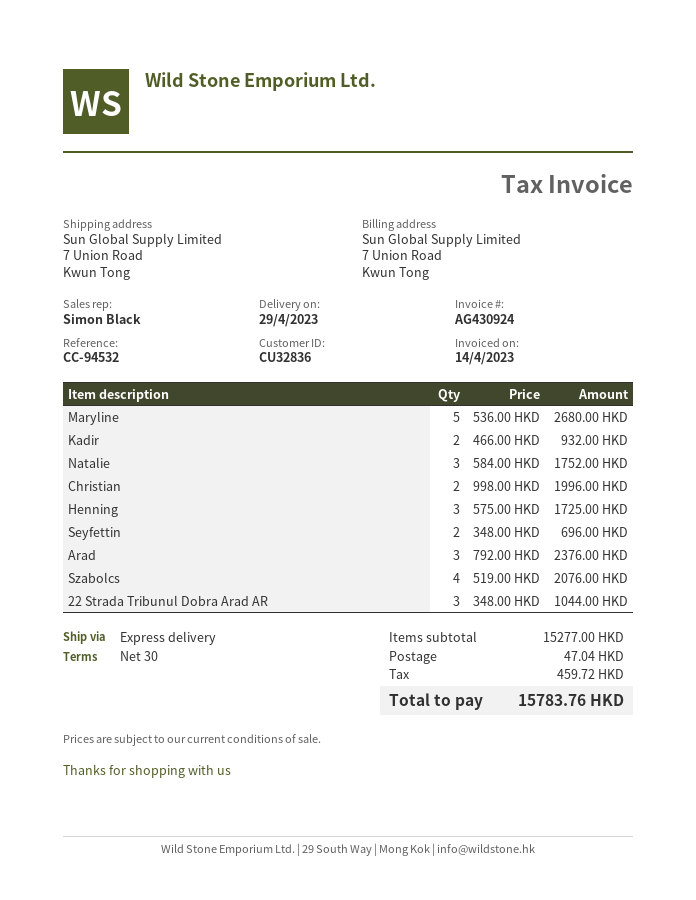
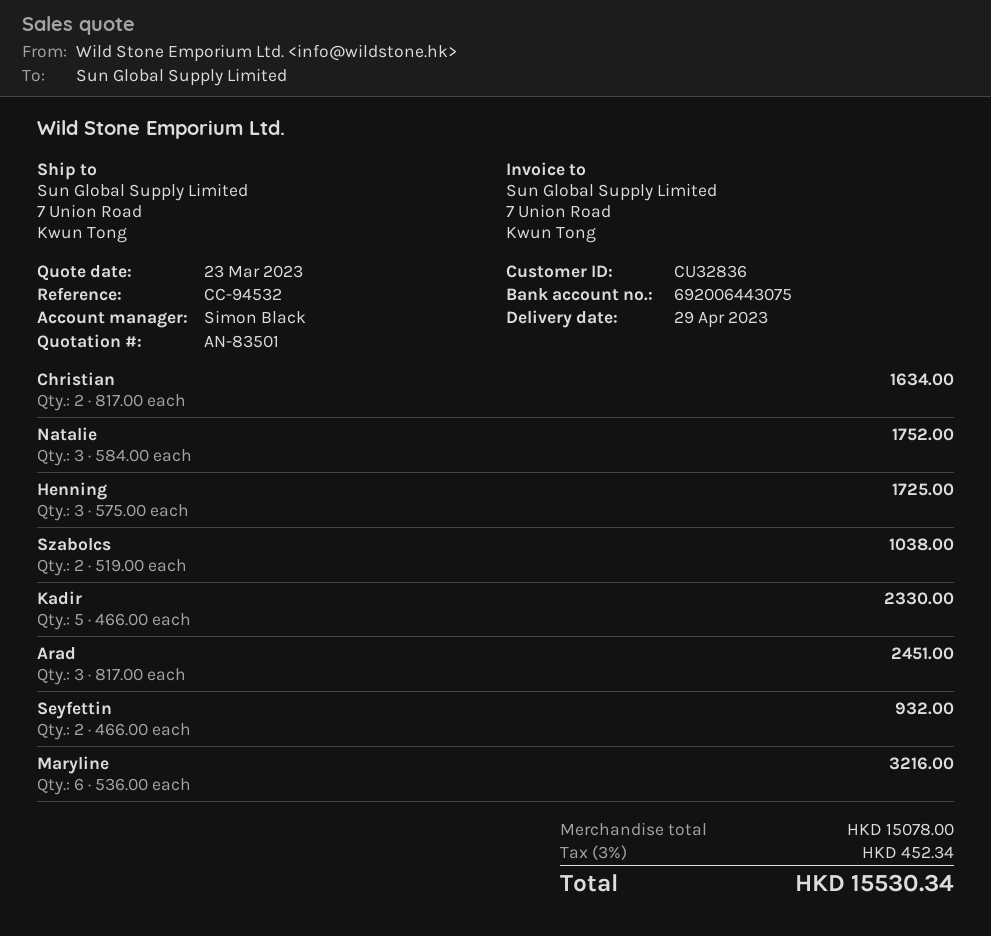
Maryline: 5 x 536.00 = 2680.00 -> 6 x 536.00 = 3216.00
Kadir: 2 x 466.00 = 932.00 -> 5 x 466.00 = 2330.00
Christian: 2 x 998.00 = 1996.00 -> 2 x 817.00 = 1634.00
Seyfettin: 2 x 348.00 = 696.00 -> 2 x 466.00 = 932.00
Arad: 3 x 792.00 = 2376.00 -> 3 x 817.00 = 2451.00
Szabolcs: 4 x 519.00 = 2076.00 -> 2 x 519.00 = 1038.00
22 Strada Tribunul Dobra Arad AR: 3 x 348.00 = 1044.00 -> none
subtotal: 15277.00 -> 15078.00
shipping: 47.04 -> none
tax: 459.72 -> 452.34
total: 15783.76 -> 15530.34

